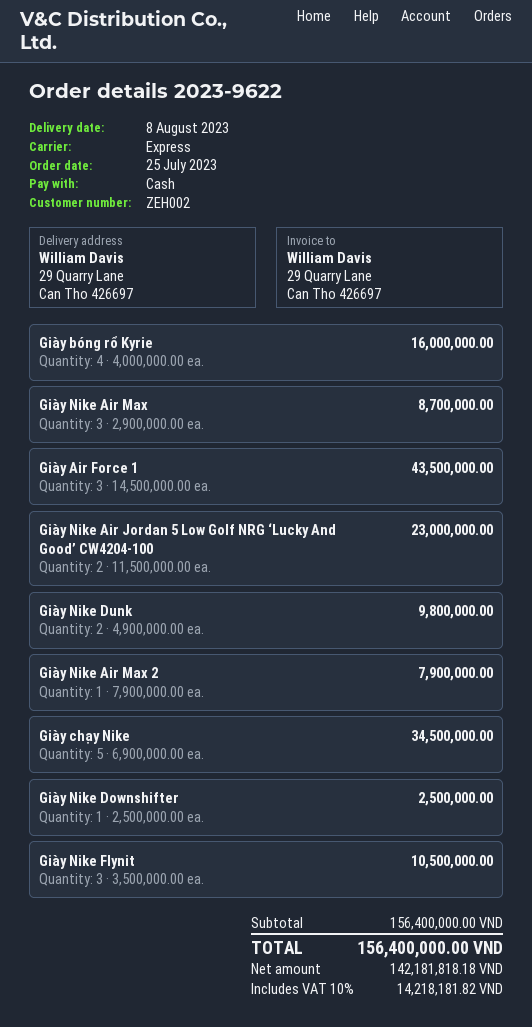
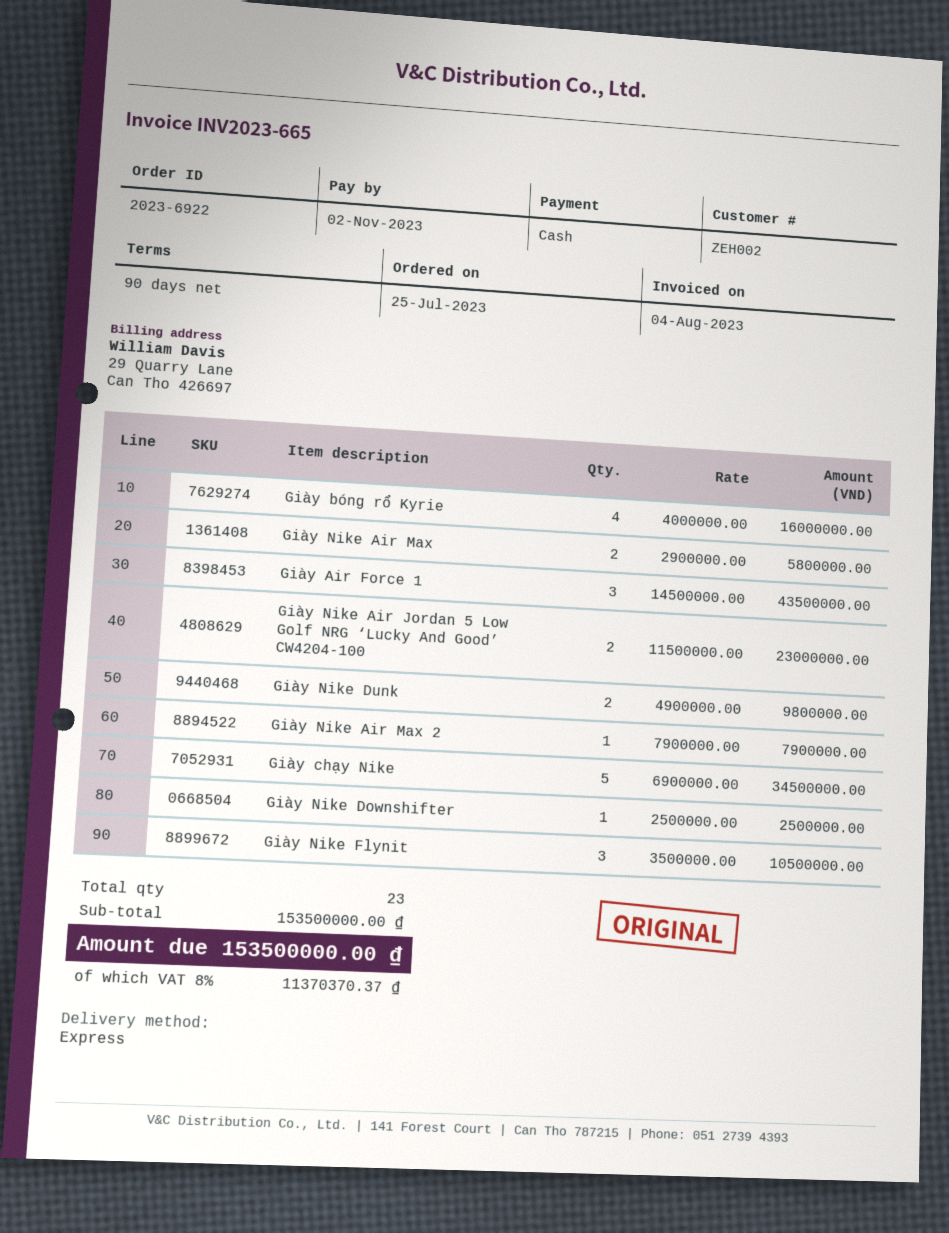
order number: 2023-9622 -> 2023-6922
Giày Nike Air Max: 3 x 2900000.00 = 8700000.00 -> 2 x 2900000.00 = 5800000.00
subtotal: 156400000.00 -> 153500000.00
tax: 10% = 14218181.82 -> 8% = 11370370.37
total: 156400000.00 -> 153500000.00

